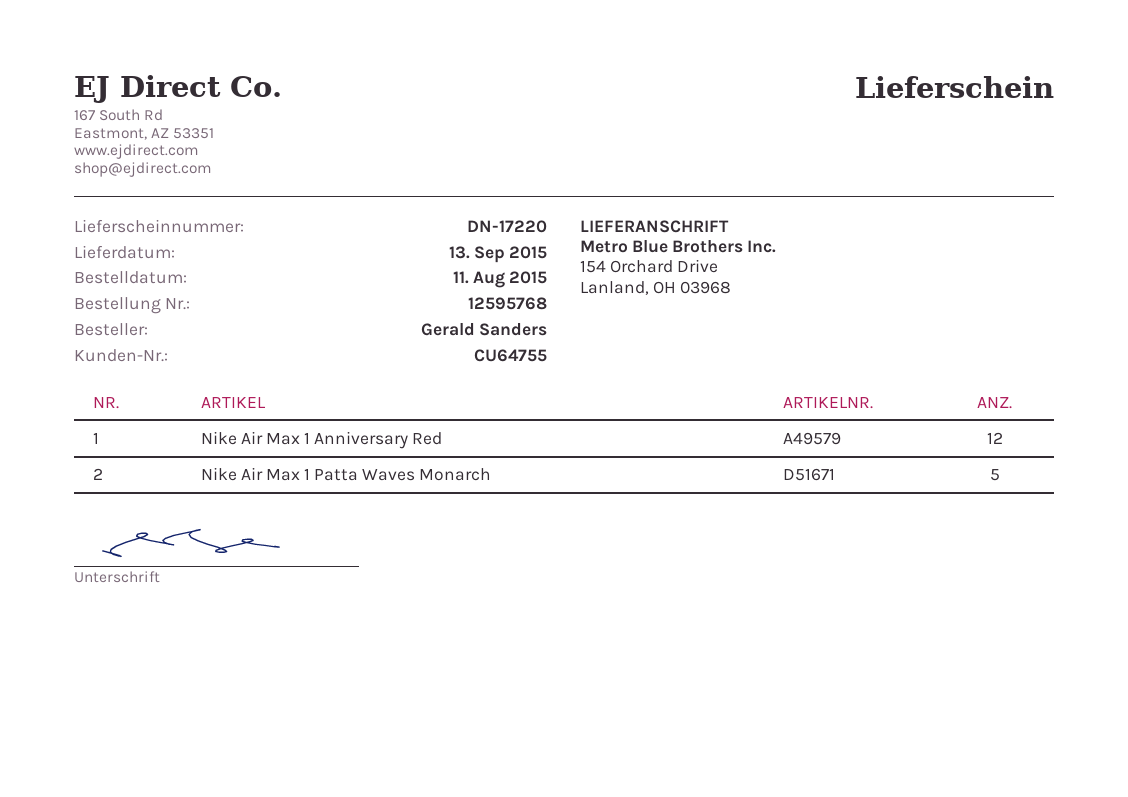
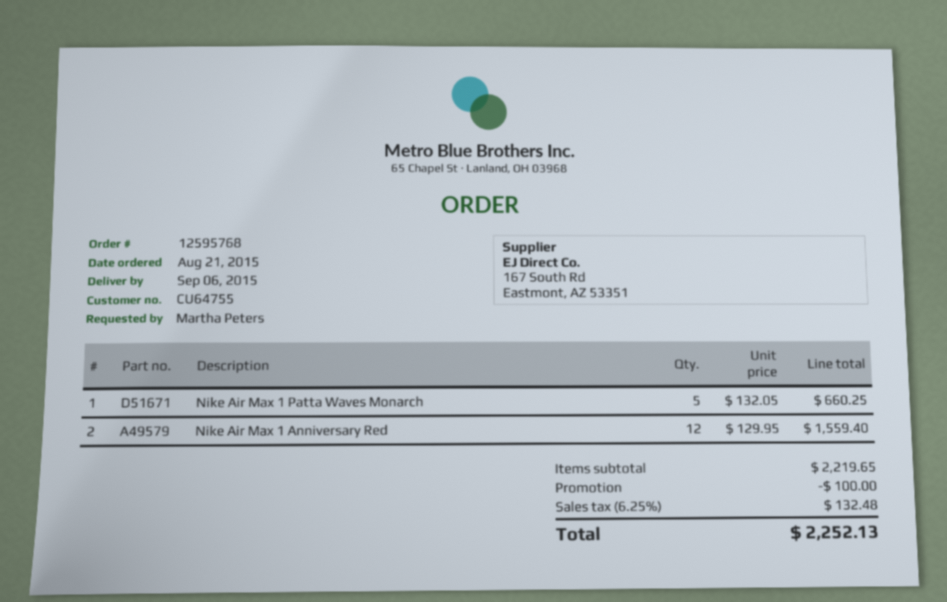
order date: 2015-08-11 -> 2015-08-21
delivery date: 2015-09-13 -> 2015-09-06
ordered by: Gerald Sanders -> Martha Peters

